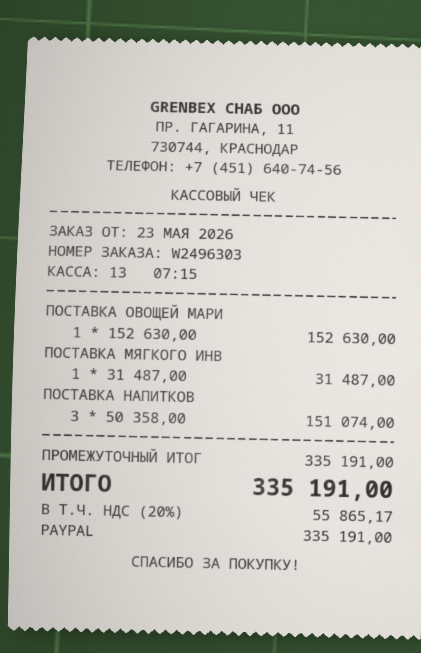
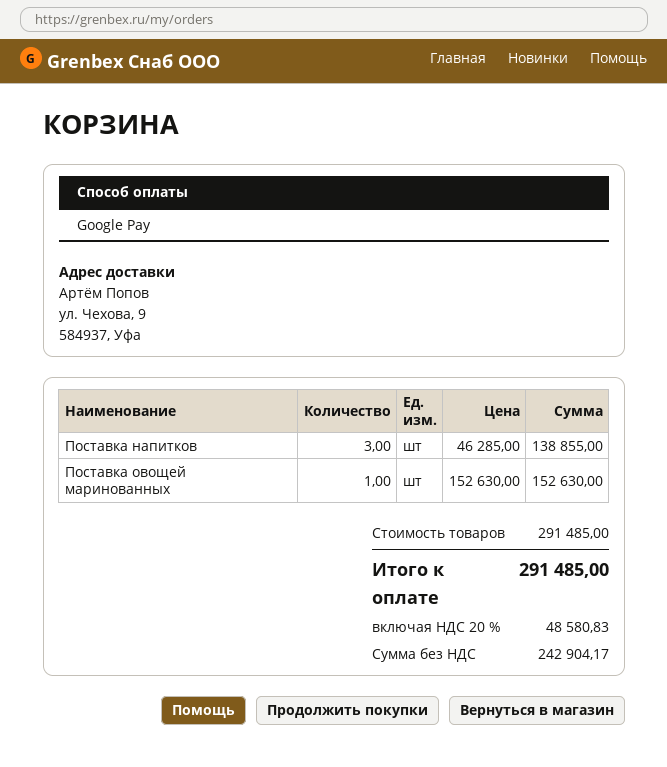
payment method: PayPal -> Google Pay
ПОСТАВКА МЯГКОГО ИНВ: 1 x 31487.00 = 31487.00 -> none
ПОСТАВКА НАПИТКОВ: 3 x 50358.00 = 151074.00 -> 3 x 46285.00 = 138855.00
subtotal: 335191.00 -> 291485.00
tax: 20% = 55865.17 -> 20% = 48580.83
total: 335191.00 -> 291485.00

